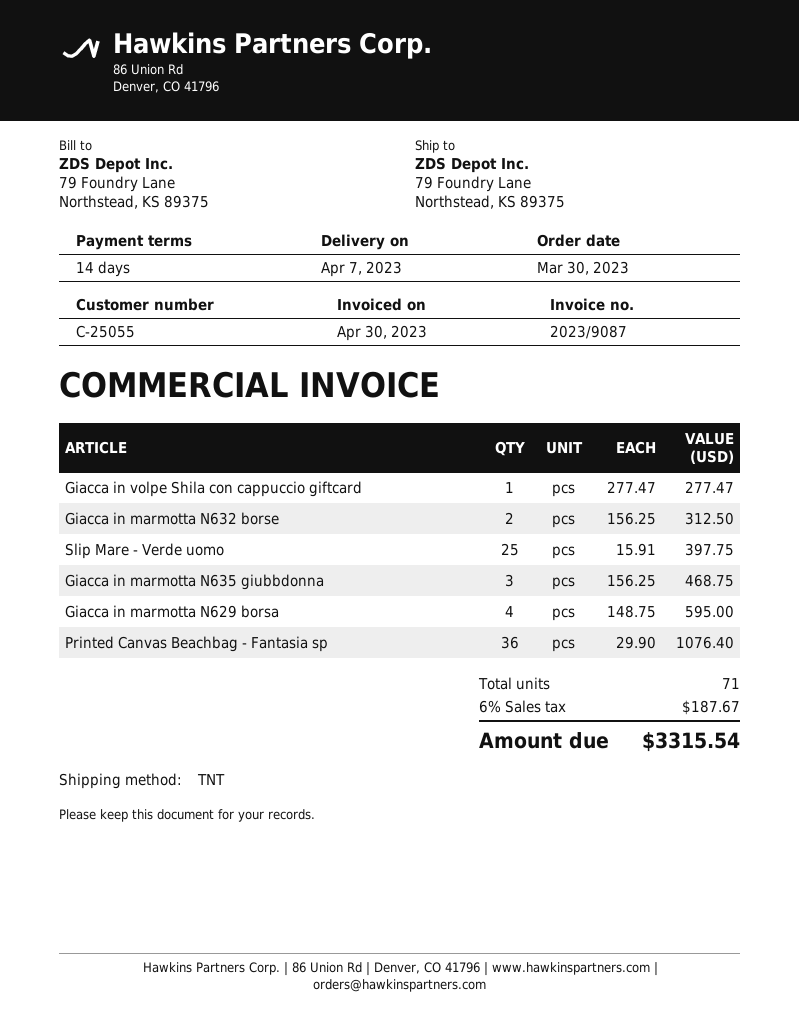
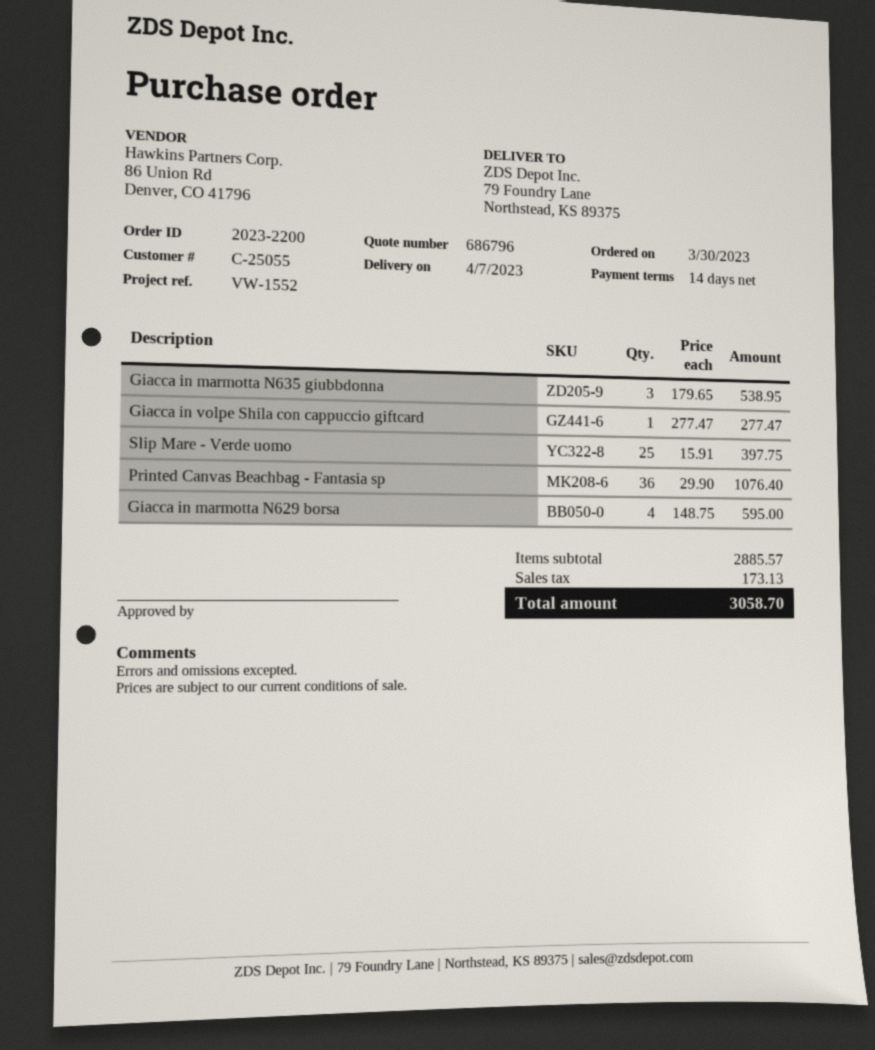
Giacca in marmotta N632 borse: 2 x 156.25 = 312.50 -> none
Giacca in marmotta N635 giubbdonna: 3 x 156.25 = 468.75 -> 3 x 179.65 = 538.95
tax: 187.67 -> 173.13
total: 3315.54 -> 3058.70

